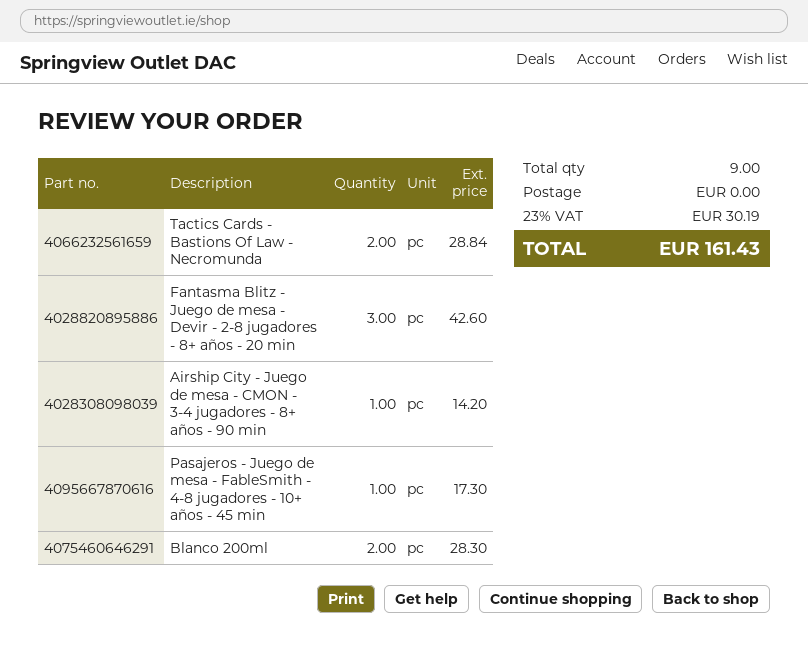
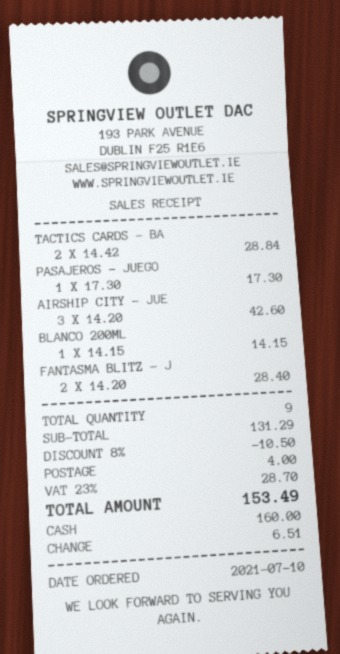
Fantasma Blitz - Juego de mesa - Devir - 2-8 jugadores - 8+ años - 20 min: 3 for 42.60 -> 2 for 28.40
Airship City - Juego de mesa - CMON - 3-4 jugadores - 8+ años - 90 min: 1 for 14.20 -> 3 for 42.60
Blanco 200ml: 2 for 28.30 -> 1 for 14.15
discount: none -> 8% = 10.50
shipping: 0.00 -> 4.00
tax: 23% = 30.19 -> 23% = 28.70
total: 161.43 -> 153.49

